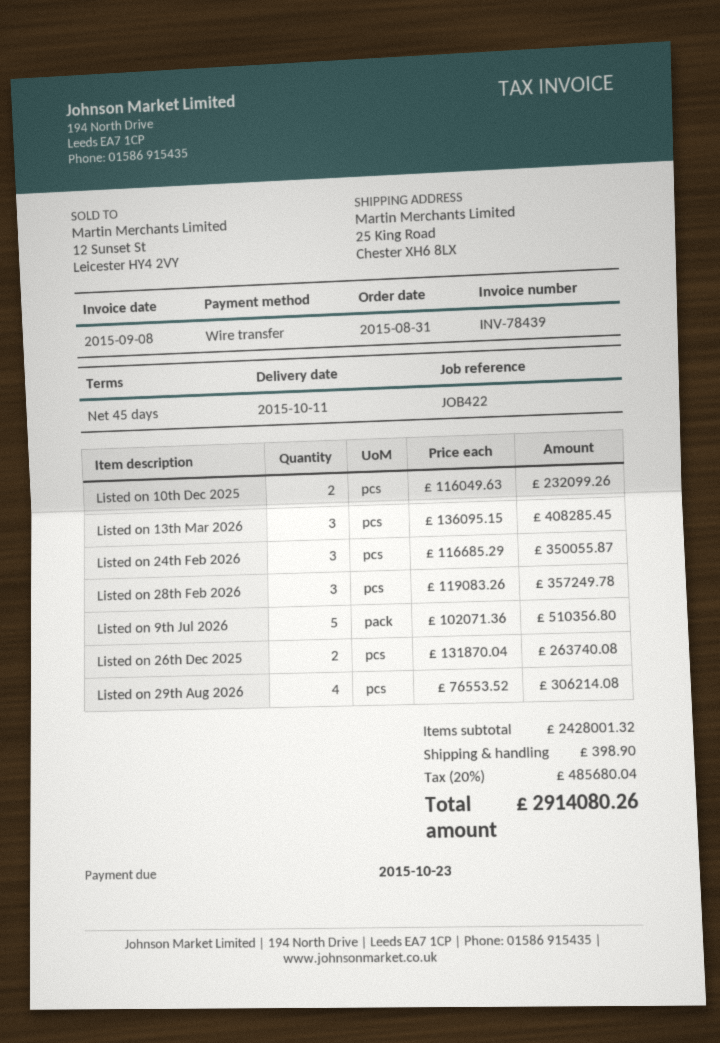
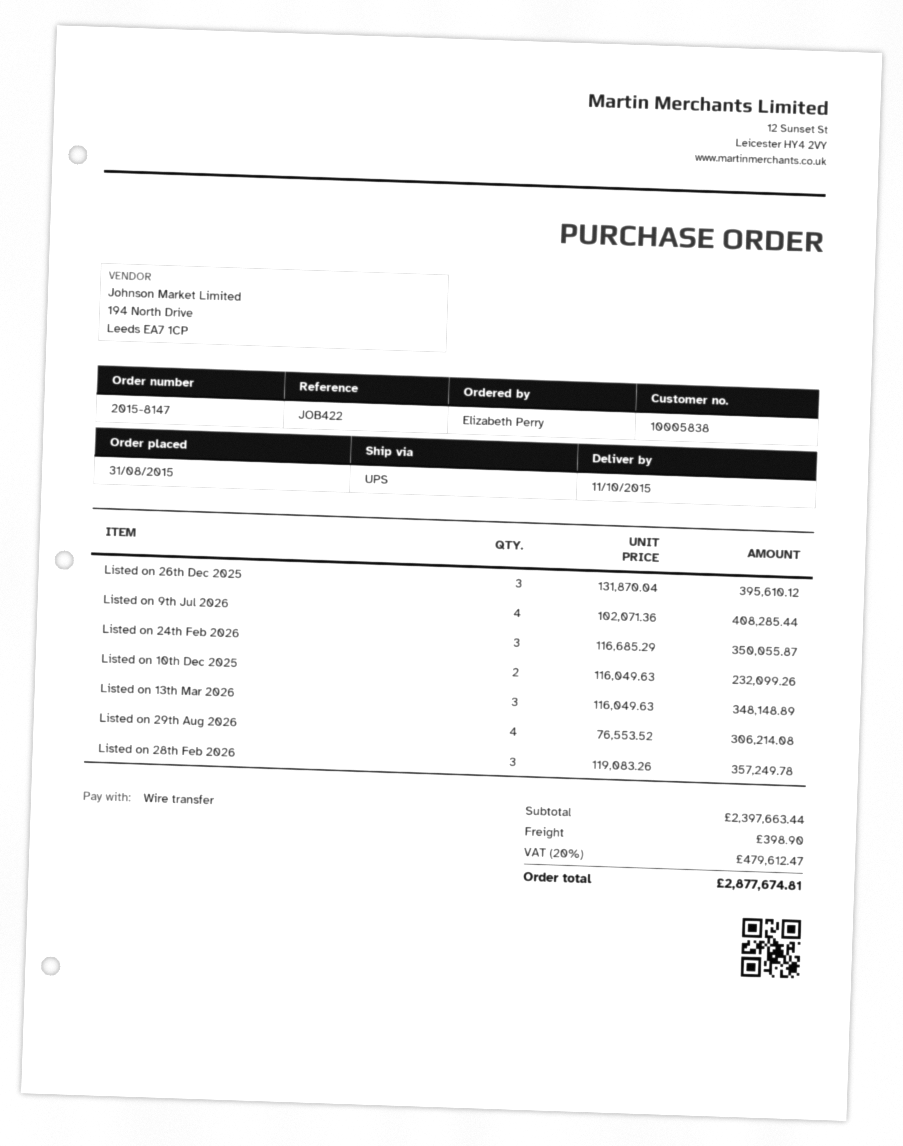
Listed on 13th Mar 2026: 3 x 136095.15 = 408285.45 -> 3 x 116049.63 = 348148.89
Listed on 9th Jul 2026: 5 x 102071.36 = 510356.80 -> 4 x 102071.36 = 408285.44
Listed on 26th Dec 2025: 2 x 131870.04 = 263740.08 -> 3 x 131870.04 = 395610.12
subtotal: 2428001.32 -> 2397663.44
tax: 20% = 485680.04 -> 20% = 479612.47
total: 2914080.26 -> 2877674.81

